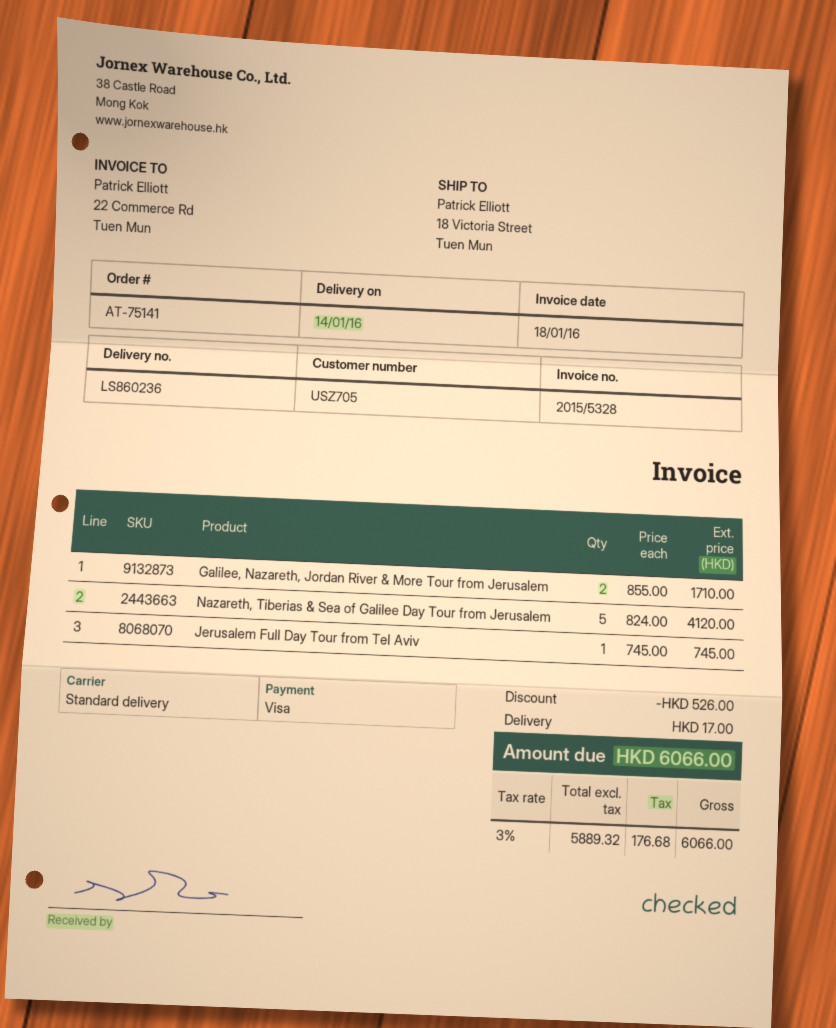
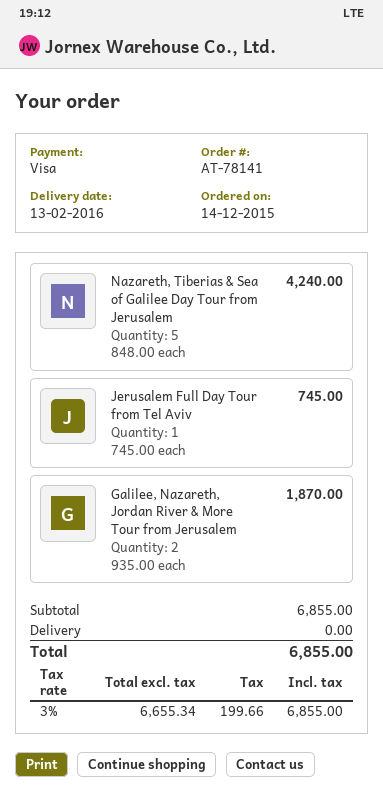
order number: AT-75141 -> AT-78141
delivery date: 2016-01-14 -> 2016-02-13
Galilee, Nazareth, Jordan River & More Tour from Jerusalem: 2 x 855.00 = 1710.00 -> 2 x 935.00 = 1870.00
Nazareth, Tiberias & Sea of Galilee Day Tour from Jerusalem: 5 x 824.00 = 4120.00 -> 5 x 848.00 = 4240.00
discount: 526.00 -> none
shipping: 17.00 -> 0.00
net: 5889.32 -> 6655.34
tax: 3% = 176.68 -> 3% = 199.66
total: 6066.00 -> 6855.00

